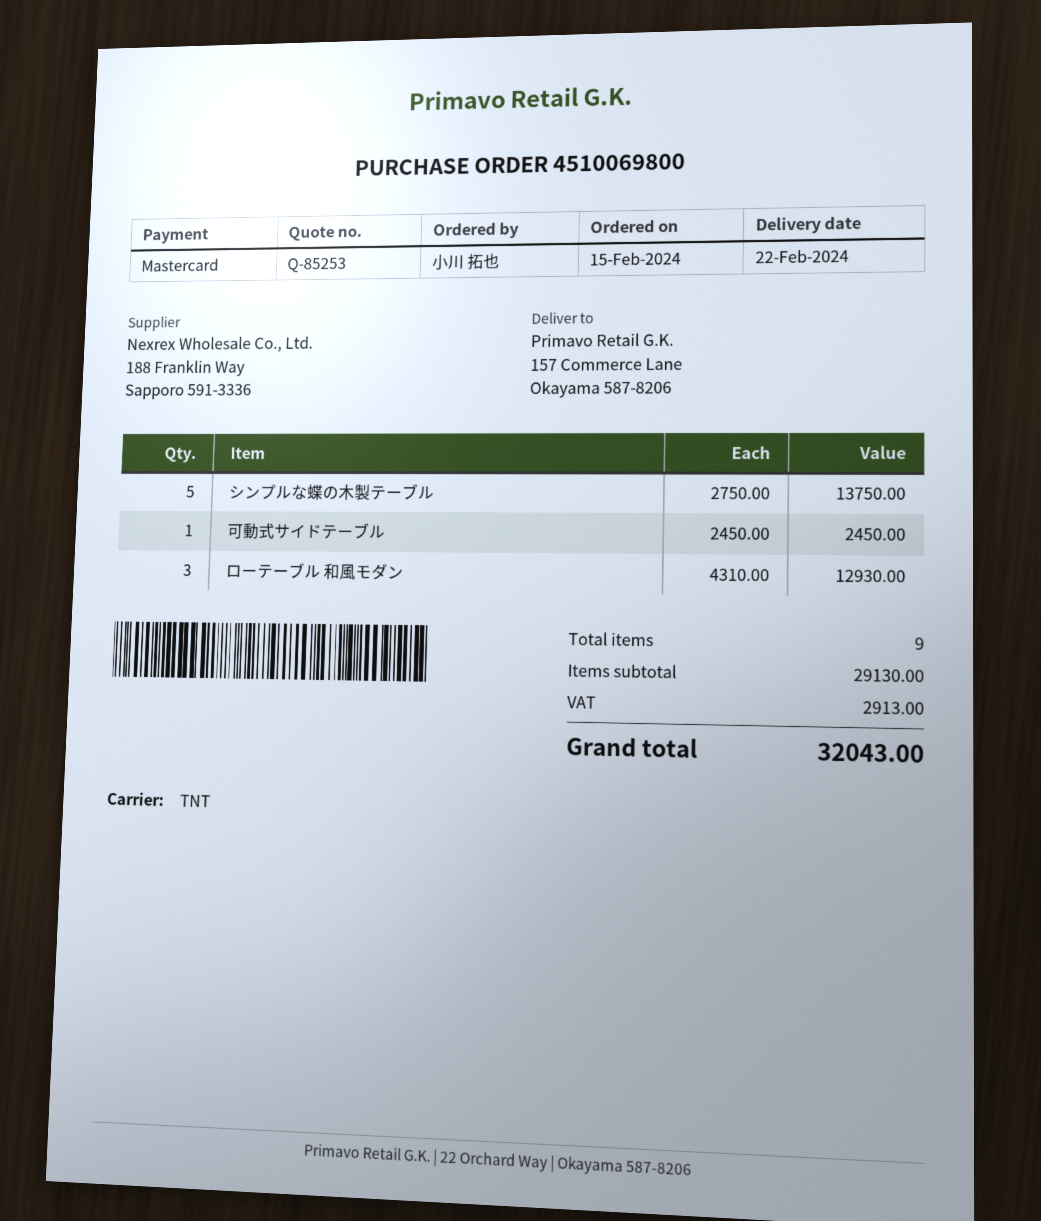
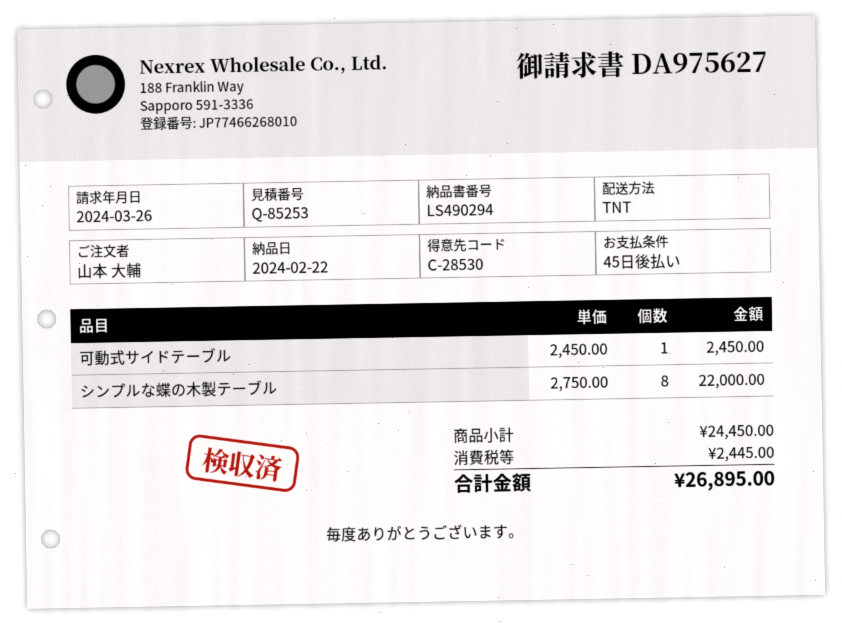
ordered by: 小川 拓也 -> 山本 大輔
シンプルな蝶の木製テーブル: 5 x 2750.00 = 13750.00 -> 8 x 2750.00 = 22000.00
ローテーブル 和風モダン: 3 x 4310.00 = 12930.00 -> none
subtotal: 29130.00 -> 24450.00
tax: 2913.00 -> 2445.00
total: 32043.00 -> 26895.00

